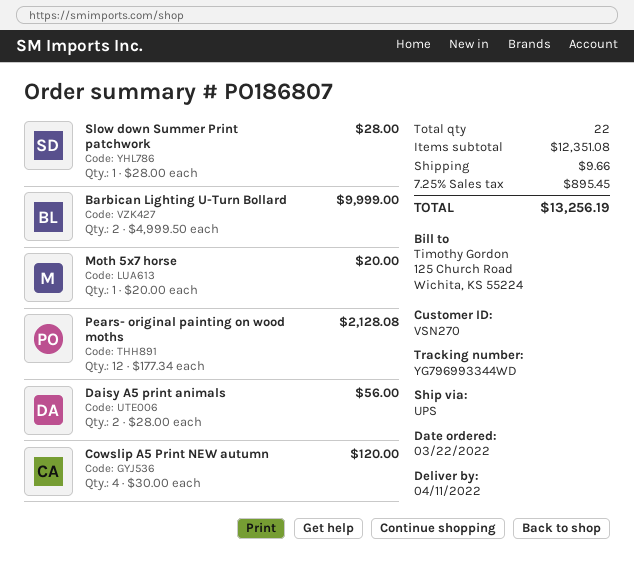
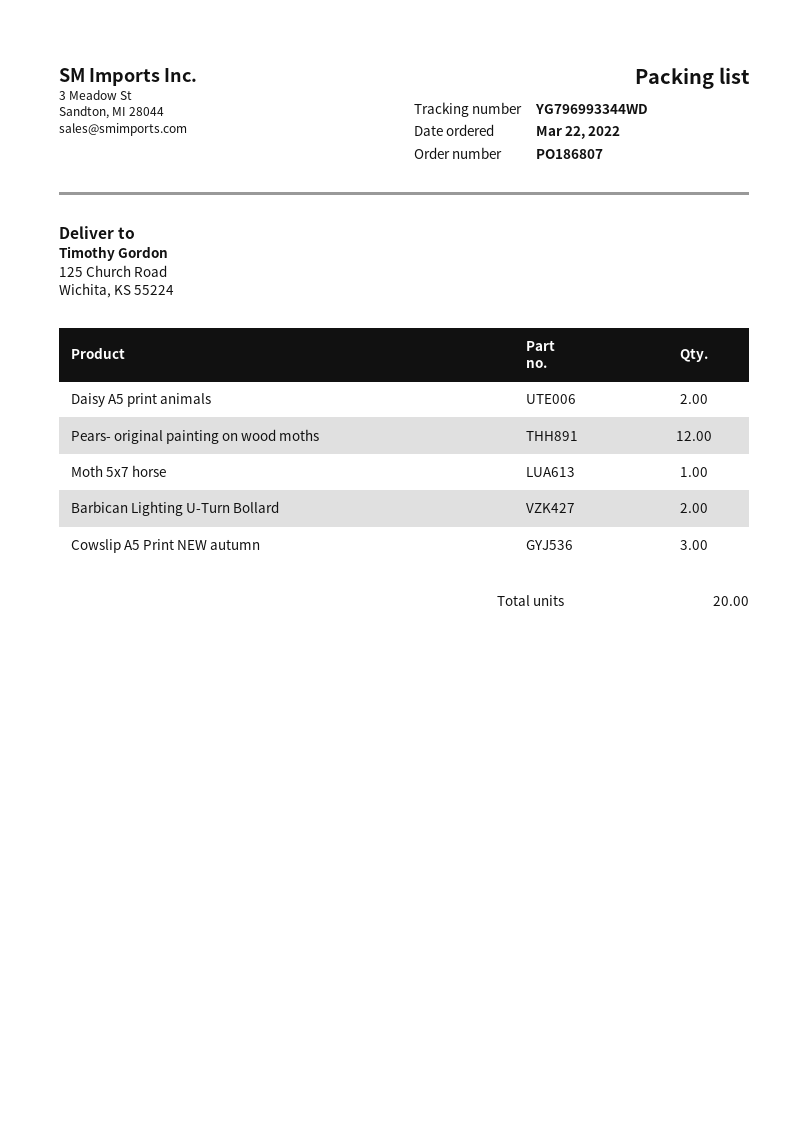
Slow down Summer Print patchwork: 1 -> none
Cowslip A5 Print NEW autumn: 4 -> 3
total quantity: 22 -> 20

